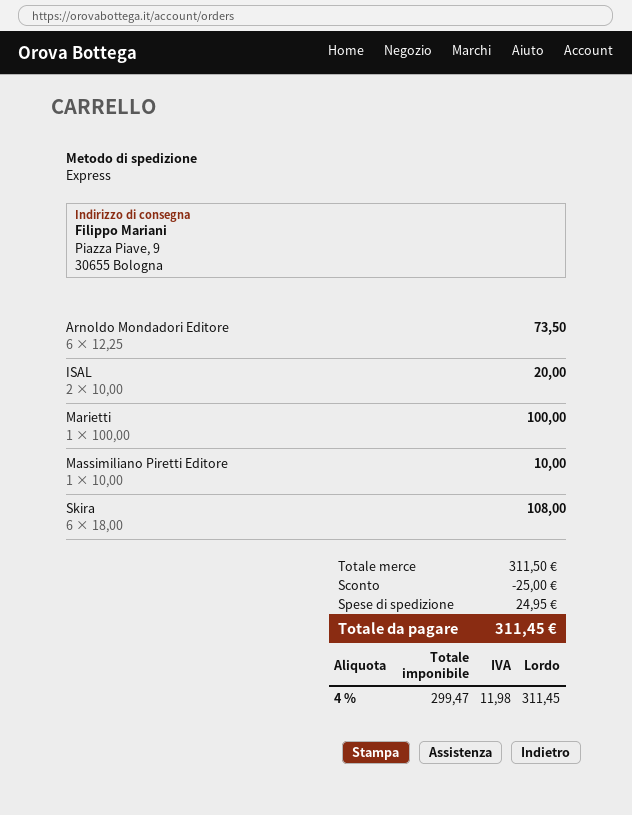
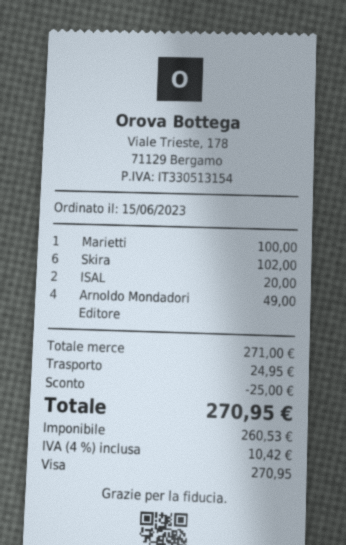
Arnoldo Mondadori Editore: 6 for 73.50 -> 4 for 49.00
Massimiliano Piretti Editore: 1 for 10.00 -> none
Skira: 6 for 108.00 -> 6 for 102.00
subtotal: 311.50 -> 271.00
net: 299.47 -> 260.53
tax: 4% = 11.98 -> 4% = 10.42
total: 311.45 -> 270.95

